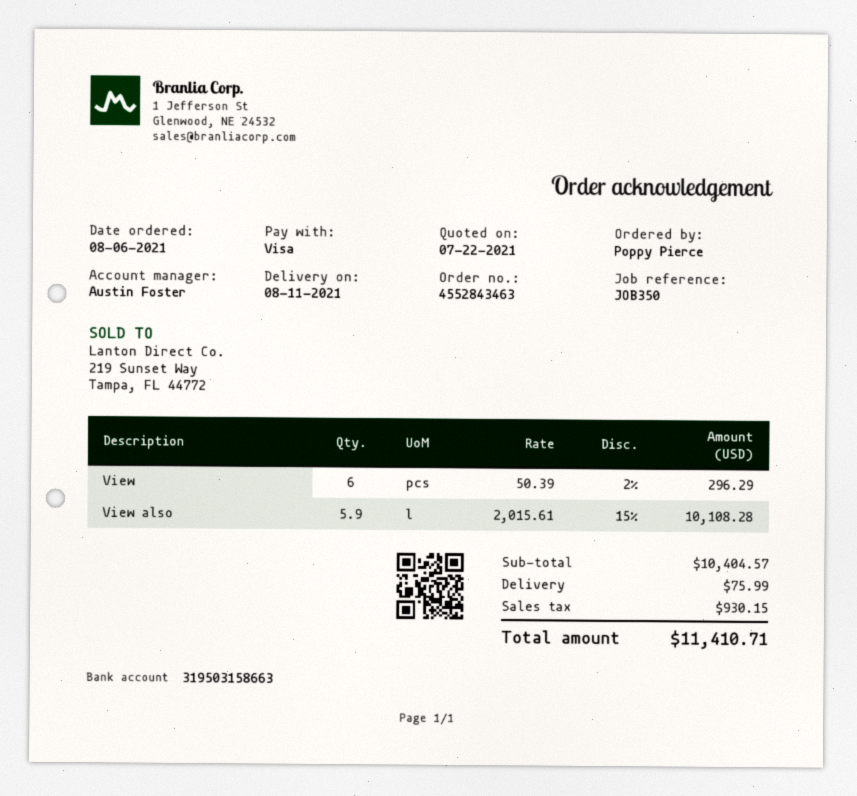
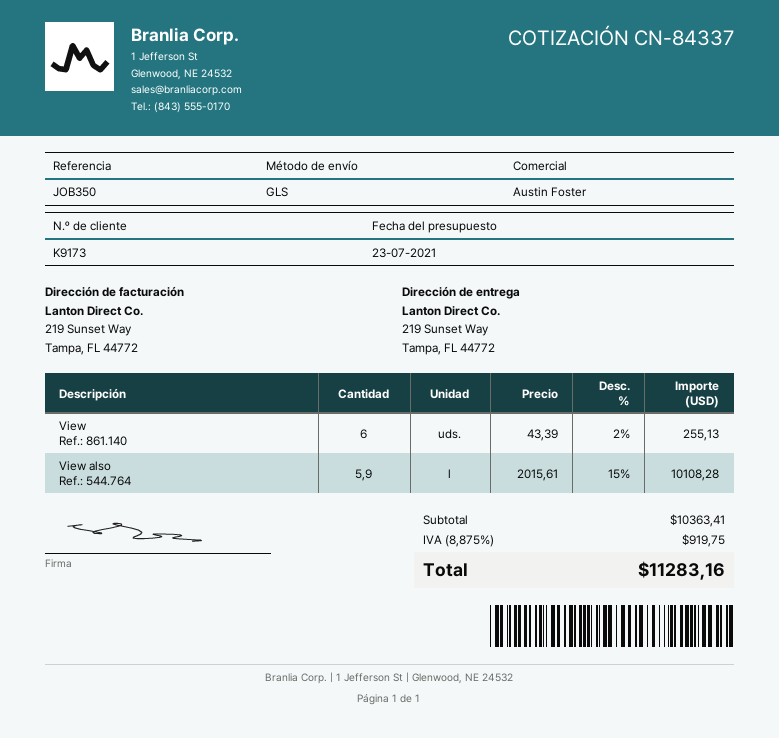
quote date: 2021-07-22 -> 2021-07-23
View: 6 x 50.39 - 2% = 296.29 -> 6 x 43.39 - 2% = 255.13
subtotal: 10404.57 -> 10363.41
shipping: 75.99 -> none
tax: 930.15 -> 919.75
total: 11410.71 -> 11283.16

